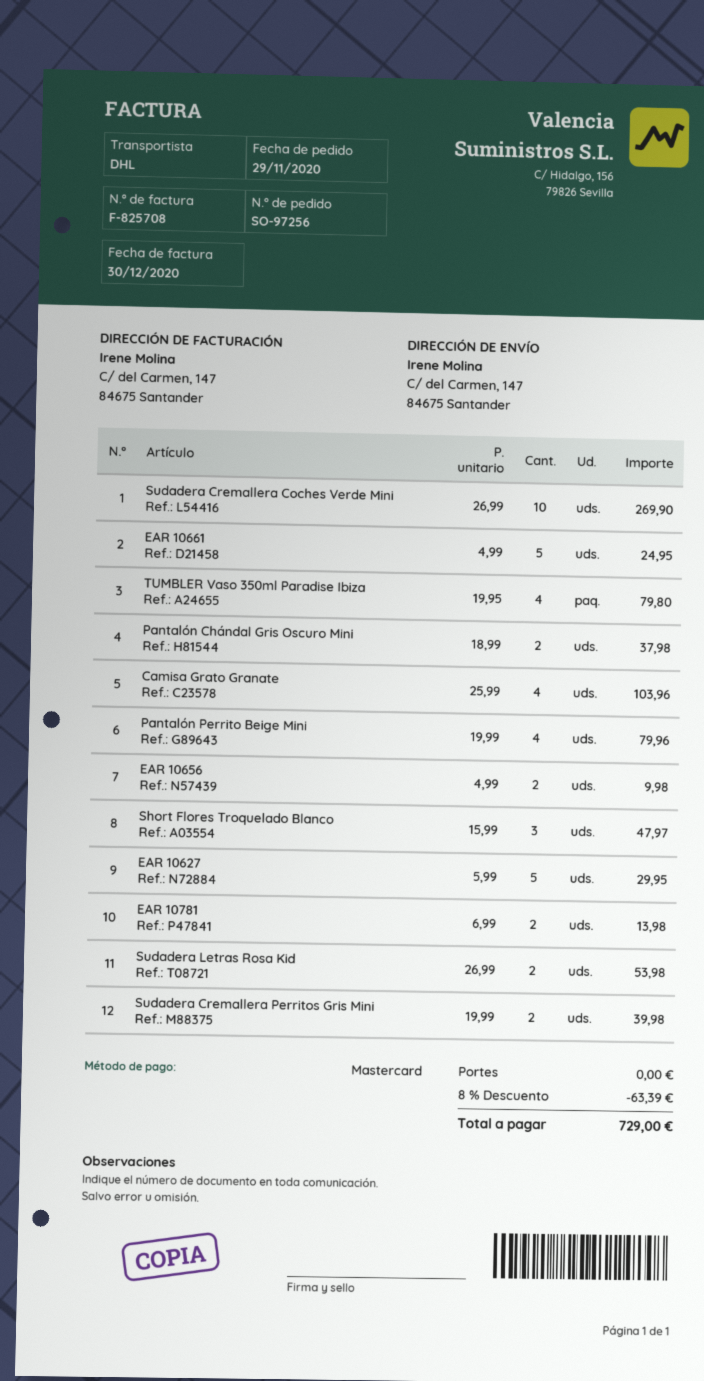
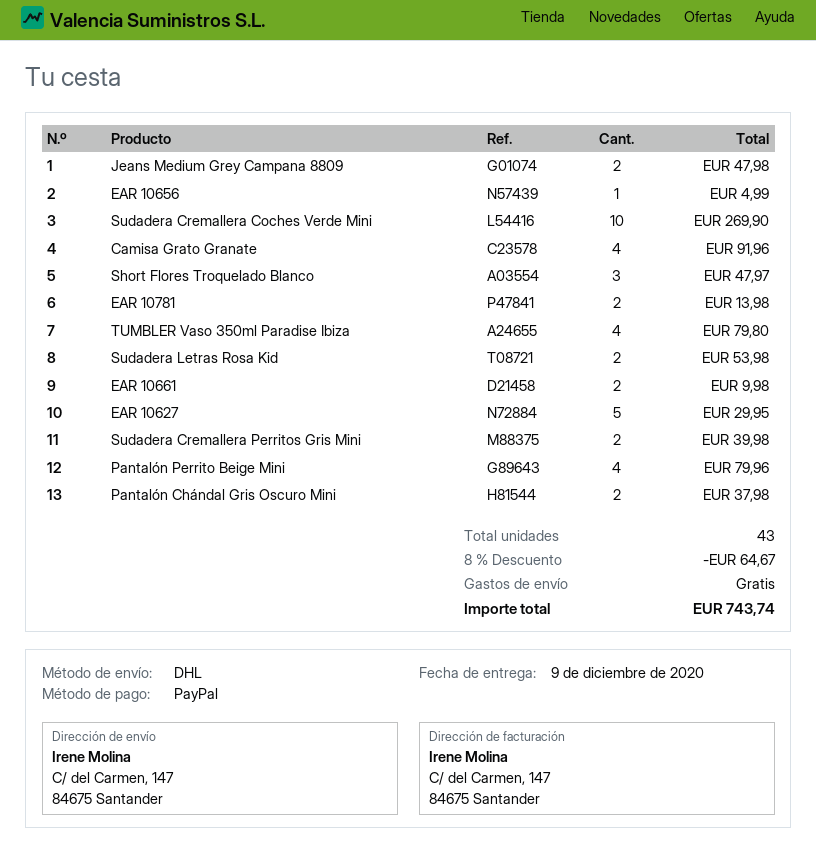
payment method: Mastercard -> PayPal
EAR 10661: 5 for 24.95 -> 2 for 9.98
Camisa Grato Granate: 4 for 103.96 -> 4 for 91.96
EAR 10656: 2 for 9.98 -> 1 for 4.99
Jeans Medium Grey Campana 8809: none -> 2 for 47.98
discount: 8% = 63.39 -> 8% = 64.67
total: 729.00 -> 743.74

